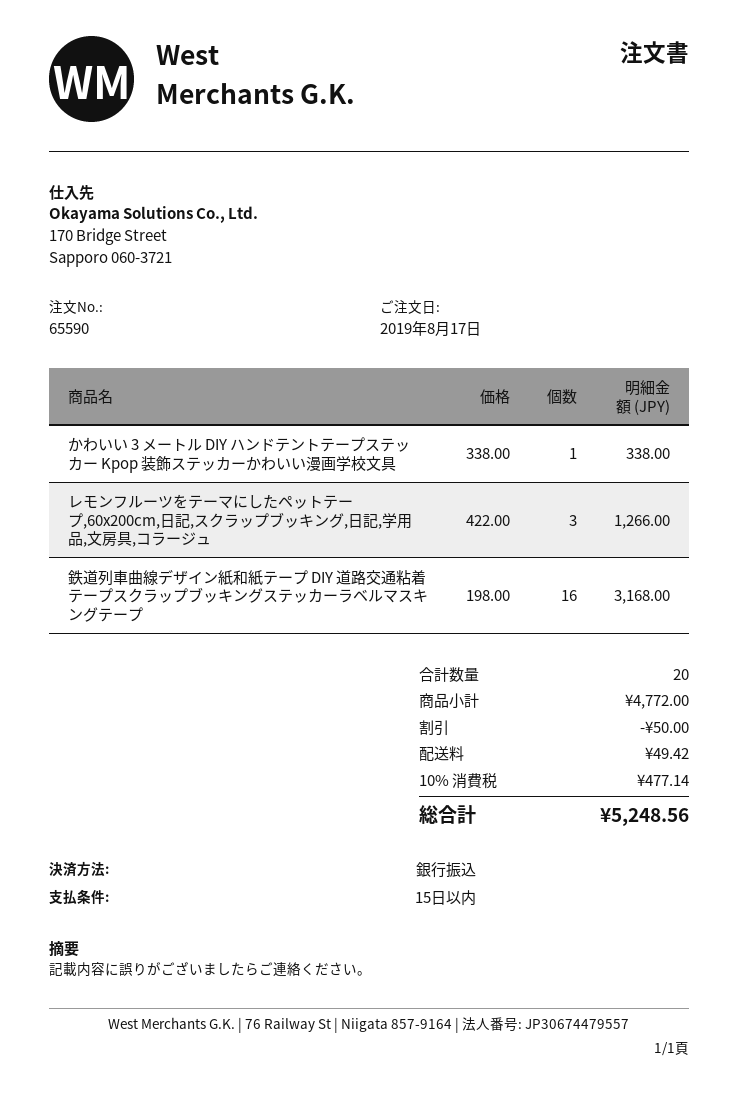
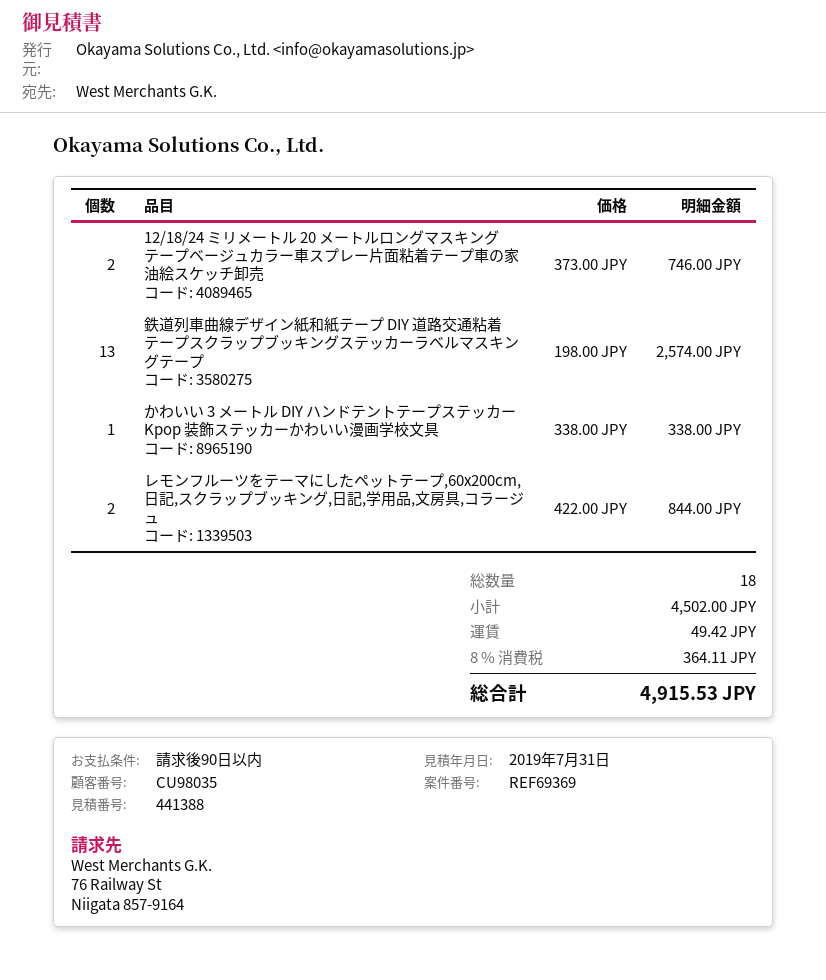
payment terms: 15 days -> 90 days
レモンフルーツをテーマにしたペットテープ,60x200cm,日記,スクラップブッキング,日記,学用品,文房具,コラージュ: 3 x 422.00 = 1266.00 -> 2 x 422.00 = 844.00
鉄道列車曲線デザイン紙和紙テープ DIY 道路交通粘着テープスクラップブッキングステッカーラベルマスキングテープ: 16 x 198.00 = 3168.00 -> 13 x 198.00 = 2574.00
12/18/24 ミリメートル 20 メートルロングマスキングテープベージュカラー車スプレー片面粘着テープ車の家油絵スケッチ卸売: none -> 2 x 373.00 = 746.00
total quantity: 20 -> 18
subtotal: 4772.00 -> 4502.00
discount: 50.00 -> none
tax: 10% = 477.14 -> 8% = 364.11
total: 5248.56 -> 4915.53

